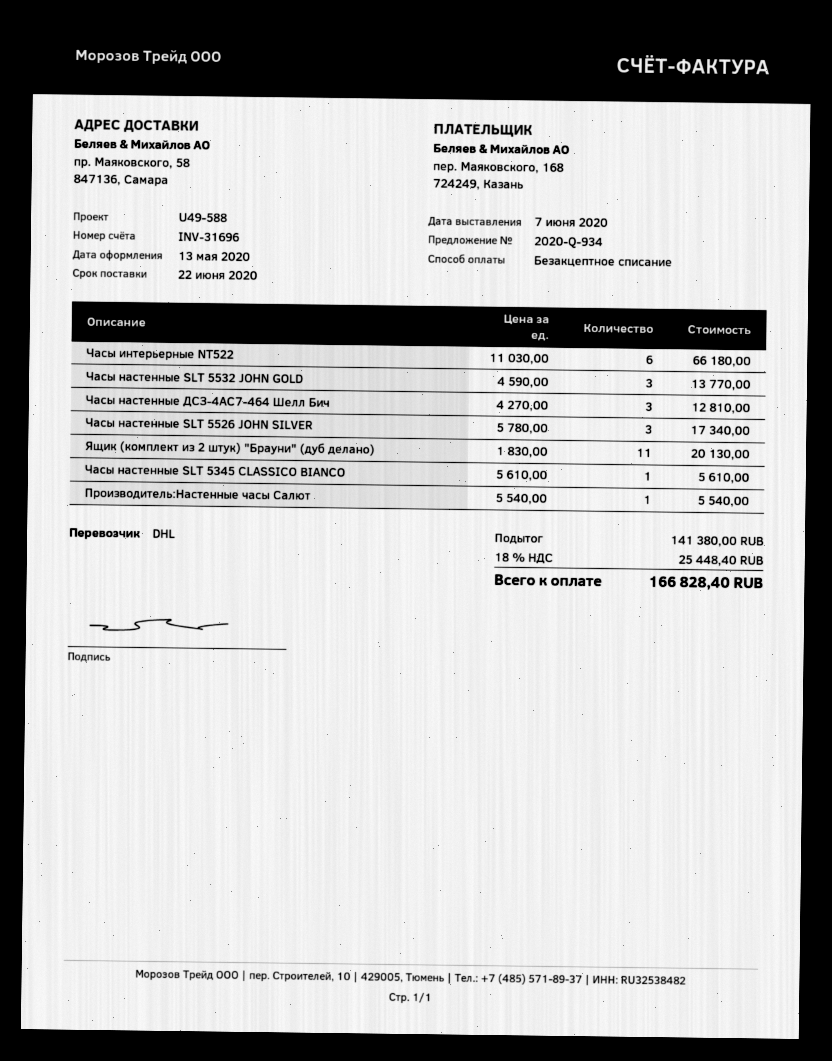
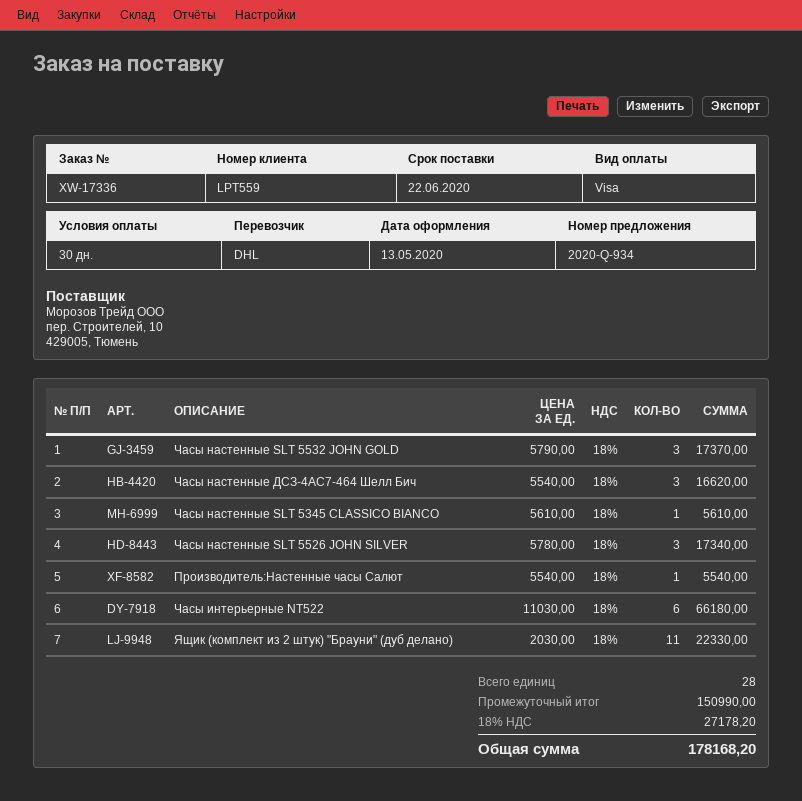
payment method: direct debit -> Visa
Часы настенные SLT 5532 JOHN GOLD: 3 x 4590.00 = 13770.00 -> 3 x 5790.00 = 17370.00
Часы настенные ДСЗ-4АС7-464 Шелл Бич: 3 x 4270.00 = 12810.00 -> 3 x 5540.00 = 16620.00
Ящик (комплект из 2 штук) "Брауни" (дуб делано): 11 x 1830.00 = 20130.00 -> 11 x 2030.00 = 22330.00
subtotal: 141380.00 -> 150990.00
tax: 18% = 25448.40 -> 18% = 27178.20
total: 166828.40 -> 178168.20

